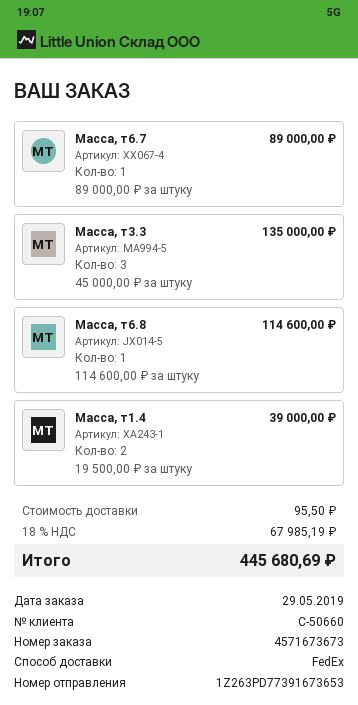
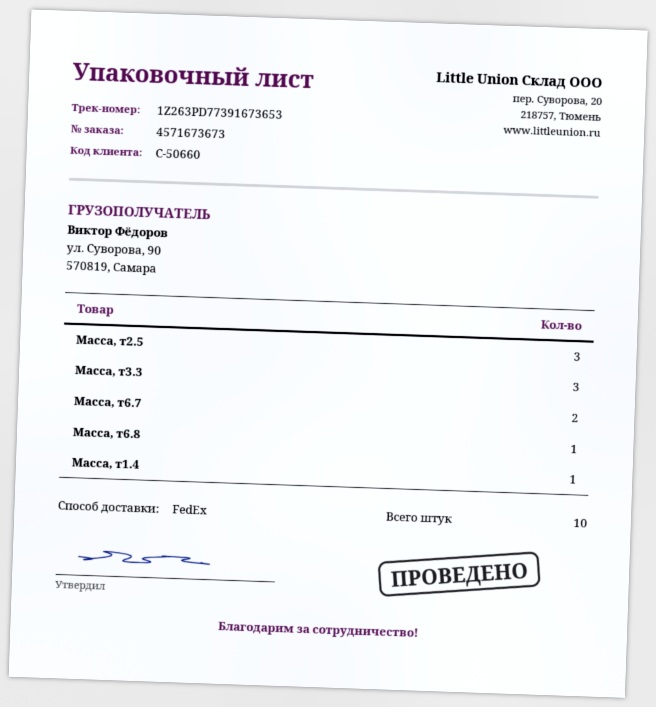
Масса, т6.7: 1 -> 2
Масса, т1.4: 2 -> 1
Масса, т2.5: none -> 3

